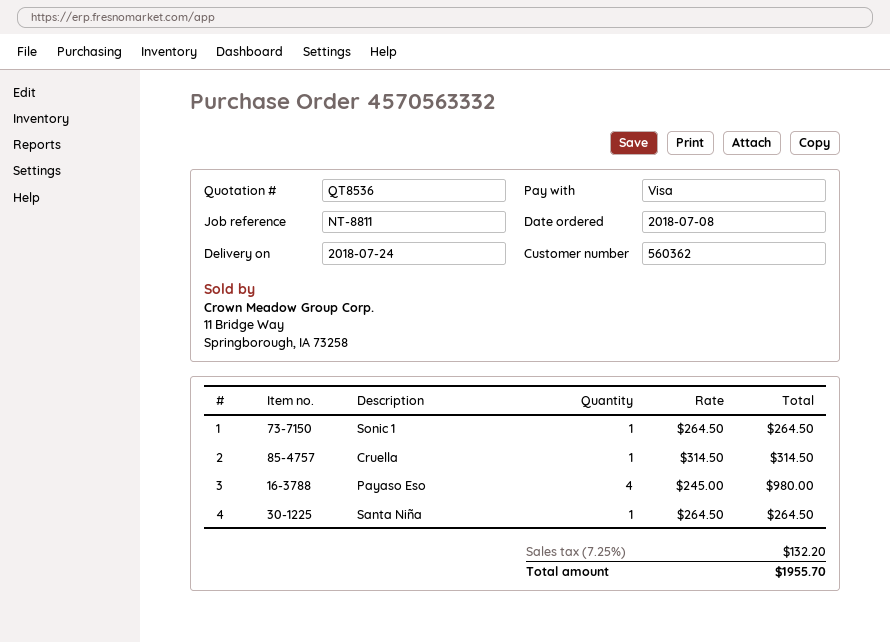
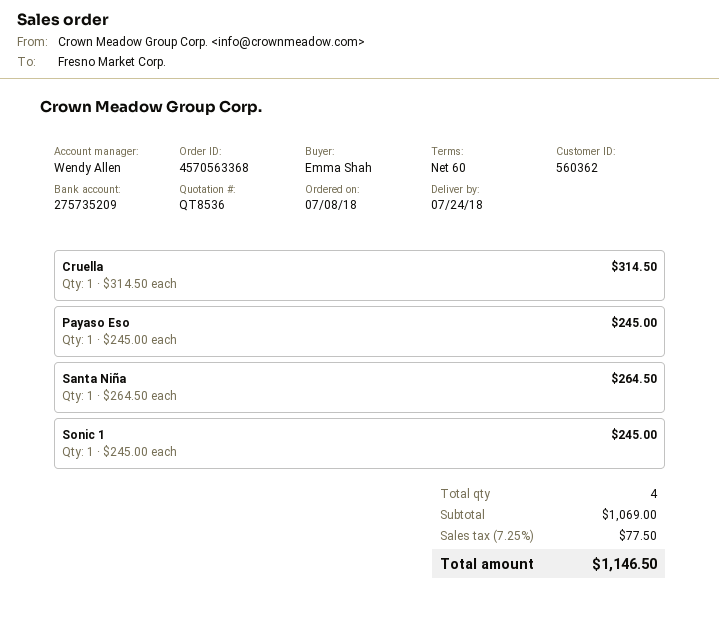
order number: 4570563332 -> 4570563368
Sonic 1: 1 x 264.50 = 264.50 -> 1 x 245.00 = 245.00
Payaso Eso: 4 x 245.00 = 980.00 -> 1 x 245.00 = 245.00
tax: 7.25% = 132.20 -> 7.25% = 77.50
total: 1955.70 -> 1146.50

